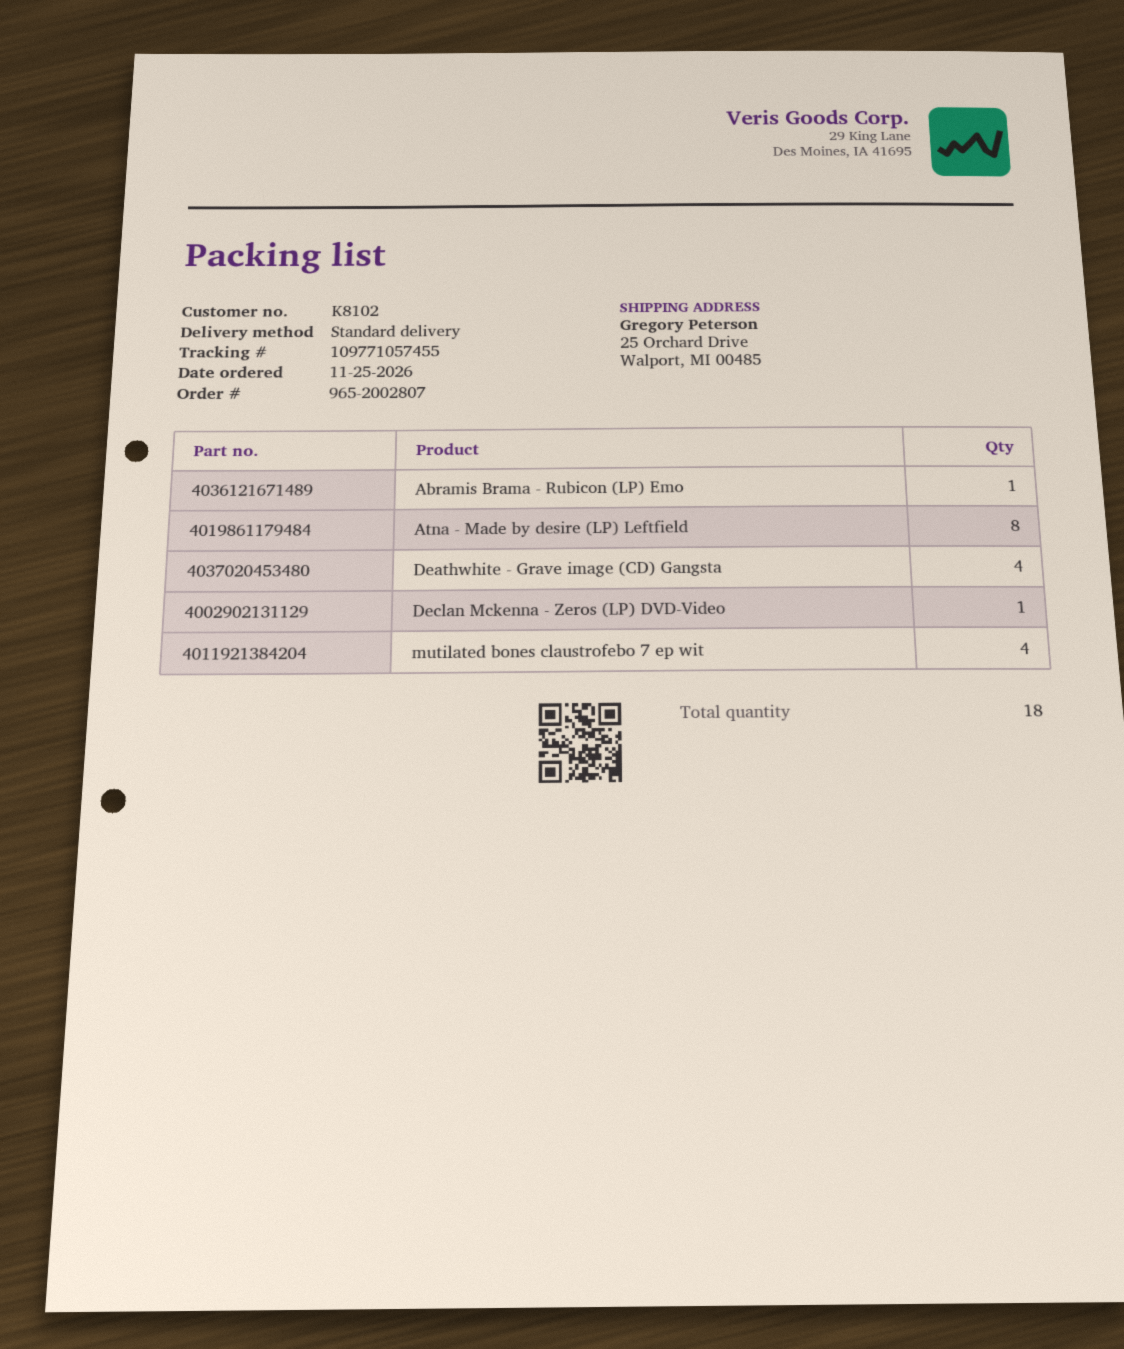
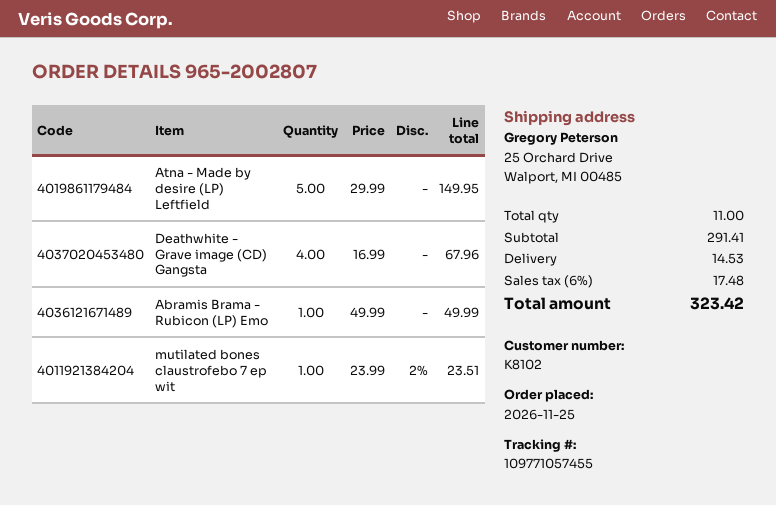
Atna - Made by desire (LP) Leftfield: 8 -> 5
Declan Mckenna - Zeros (LP) DVD-Video: 1 -> none
mutilated bones claustrofebo 7 ep wit: 4 -> 1
total quantity: 18 -> 11

